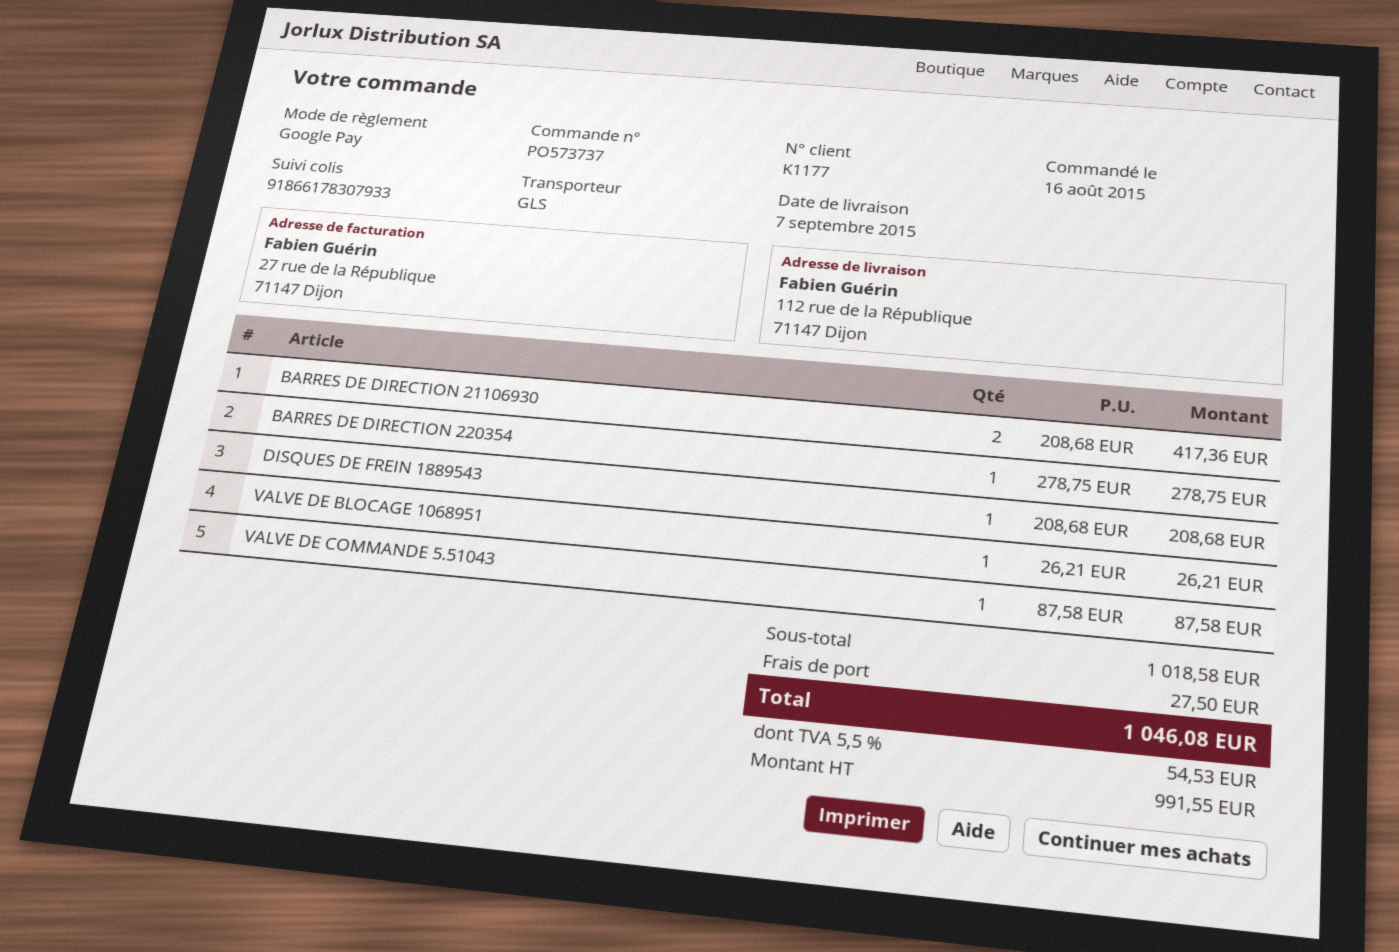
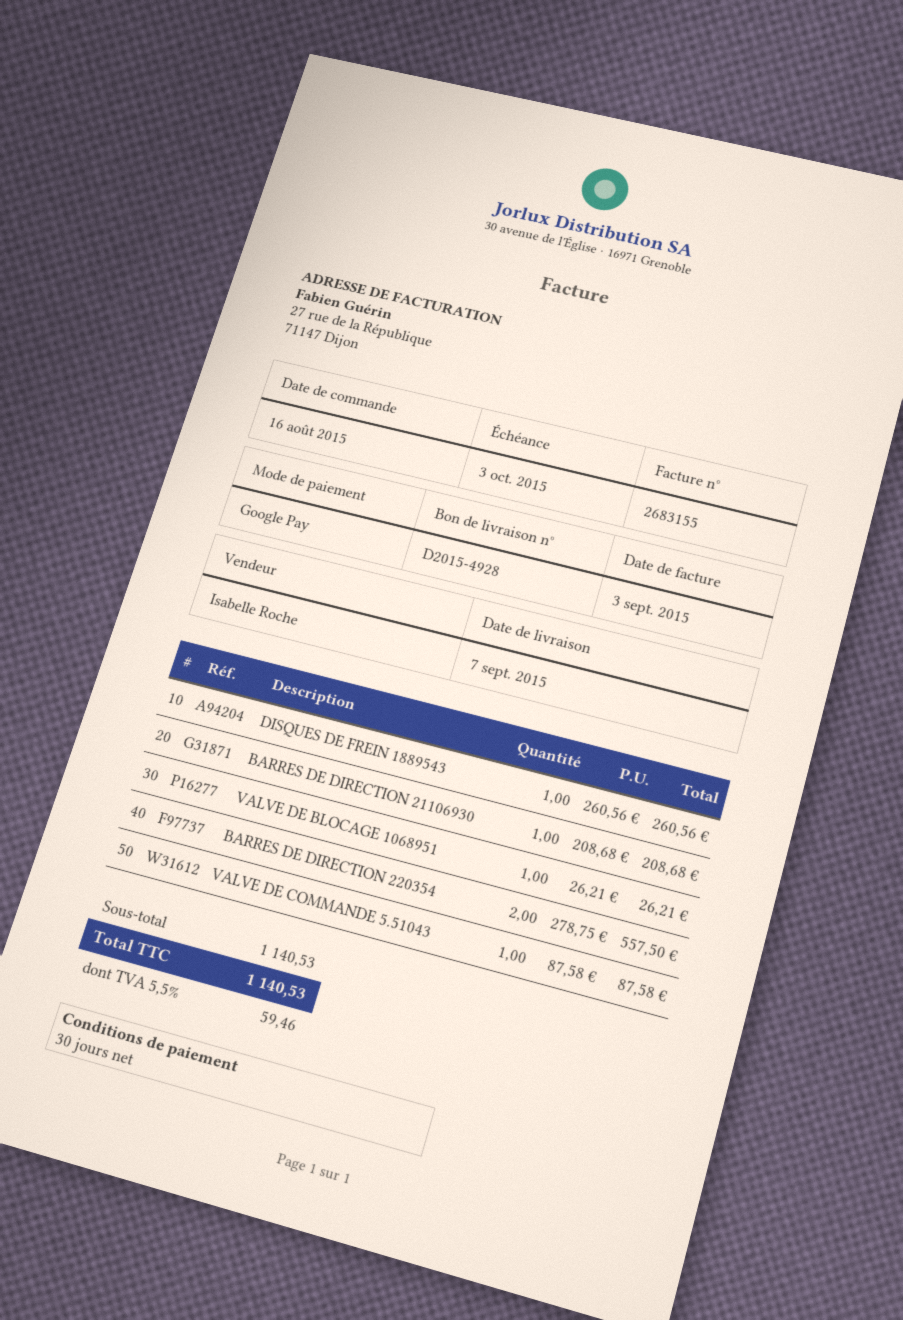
BARRES DE DIRECTION 21106930: 2 x 208.68 = 417.36 -> 1 x 208.68 = 208.68
BARRES DE DIRECTION 220354: 1 x 278.75 = 278.75 -> 2 x 278.75 = 557.50
DISQUES DE FREIN 1889543: 1 x 208.68 = 208.68 -> 1 x 260.56 = 260.56
subtotal: 1018.58 -> 1140.53
shipping: 27.50 -> none
tax: 5.5% = 54.53 -> 5.5% = 59.46
total: 1046.08 -> 1140.53

